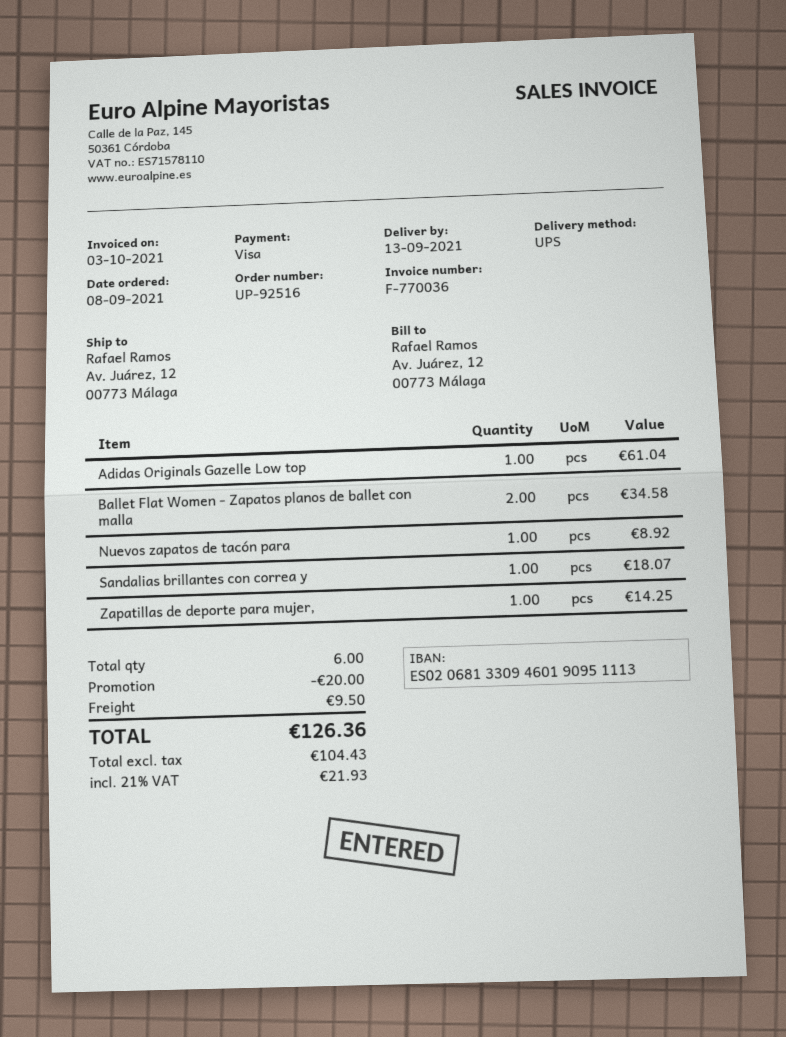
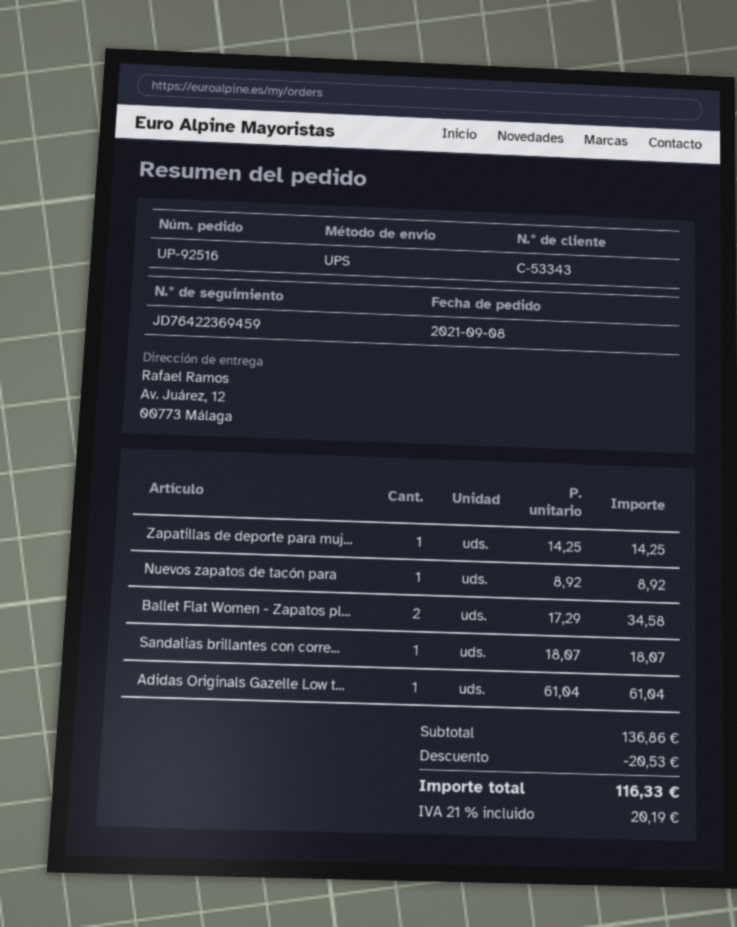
discount: 20.00 -> 20.53
shipping: 9.50 -> none
tax: 21% = 21.93 -> 21% = 20.19
total: 126.36 -> 116.33

